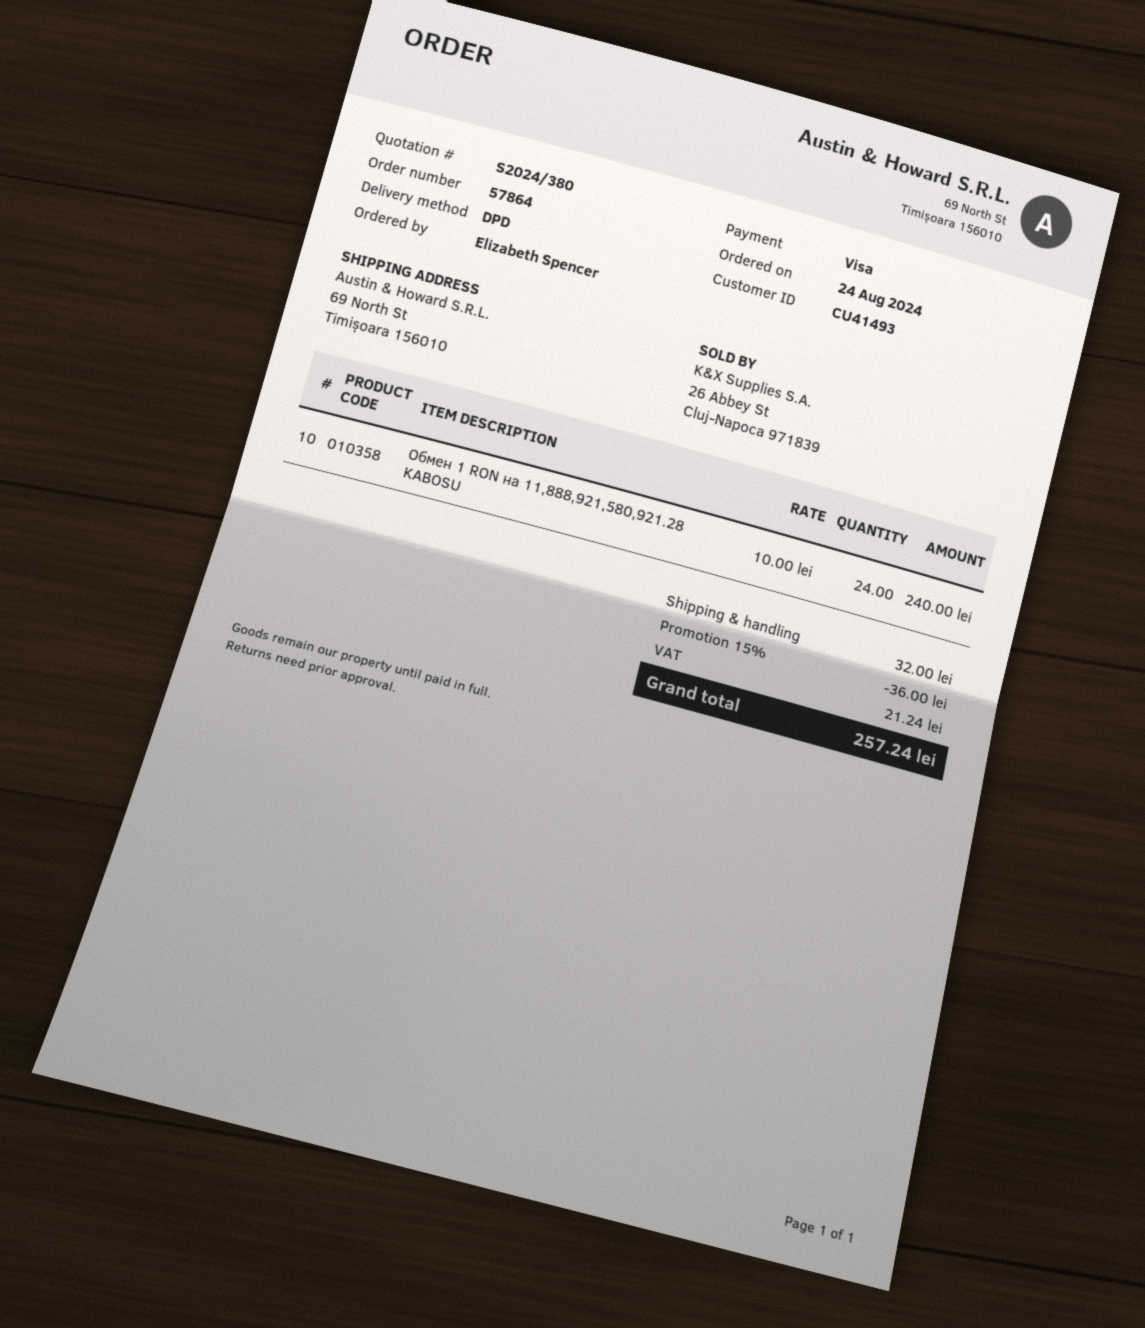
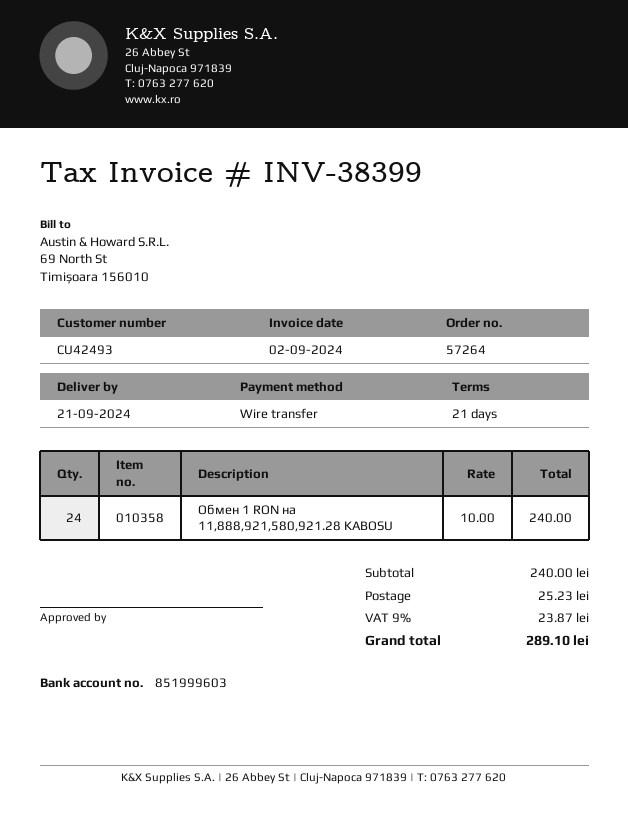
order number: 57864 -> 57264
customer number: CU41493 -> CU42493
payment method: Visa -> bank transfer
discount: 15% = 36.00 -> none
shipping: 32.00 -> 25.23
tax: 21.24 -> 23.87
total: 257.24 -> 289.10

